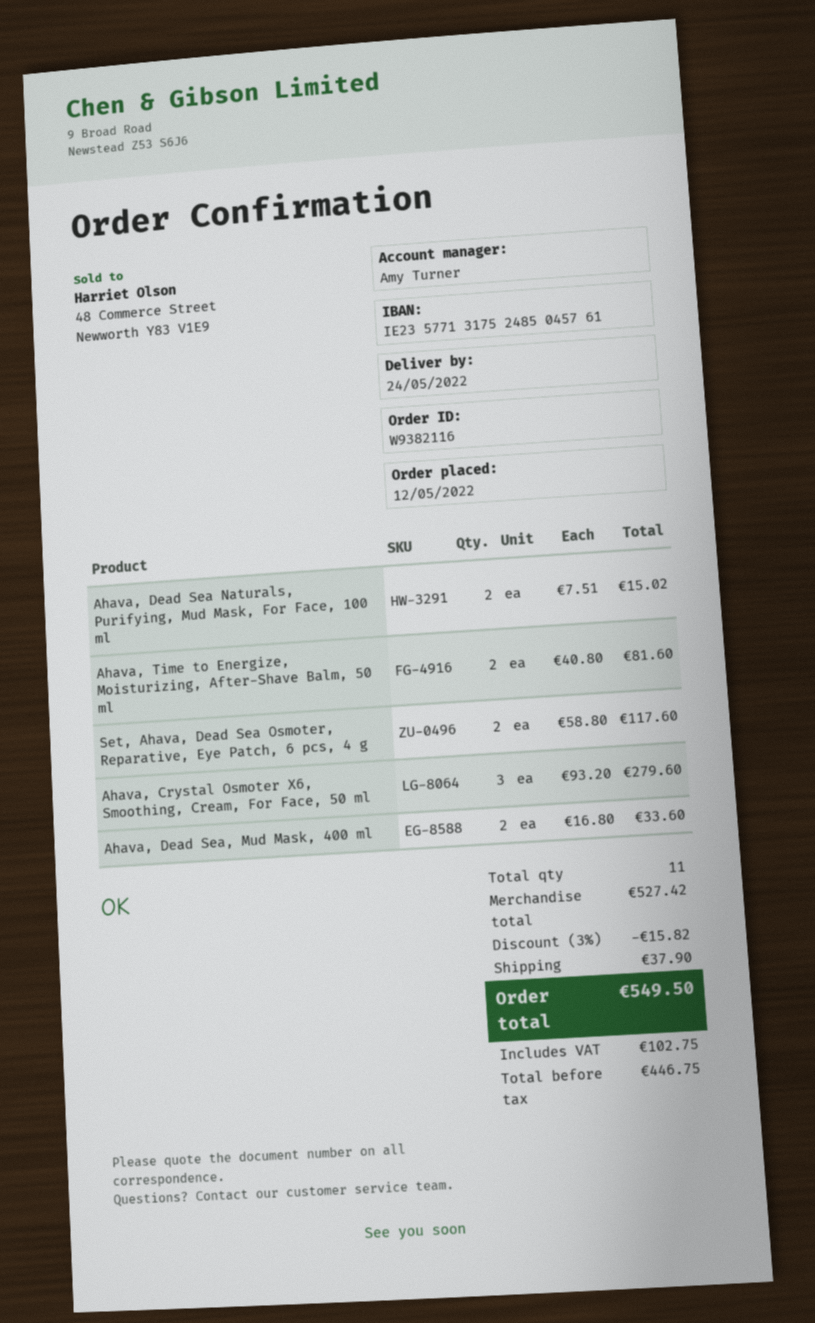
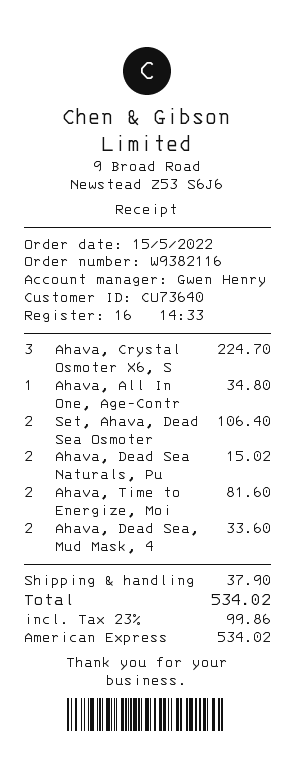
order date: 2022-05-12 -> 2022-05-15
sales rep: Amy Turner -> Gwen Henry
Set, Ahava, Dead Sea Osmoter, Reparative, Eye Patch, 6 pcs, 4 g: 2 for 117.60 -> 2 for 106.40
Ahava, Crystal Osmoter X6, Smoothing, Cream, For Face, 50 ml: 3 for 279.60 -> 3 for 224.70
Ahava, All In One, Age-Contr: none -> 1 for 34.80
discount: 3% = 15.82 -> none
tax: 102.75 -> 99.86
total: 549.50 -> 534.02

